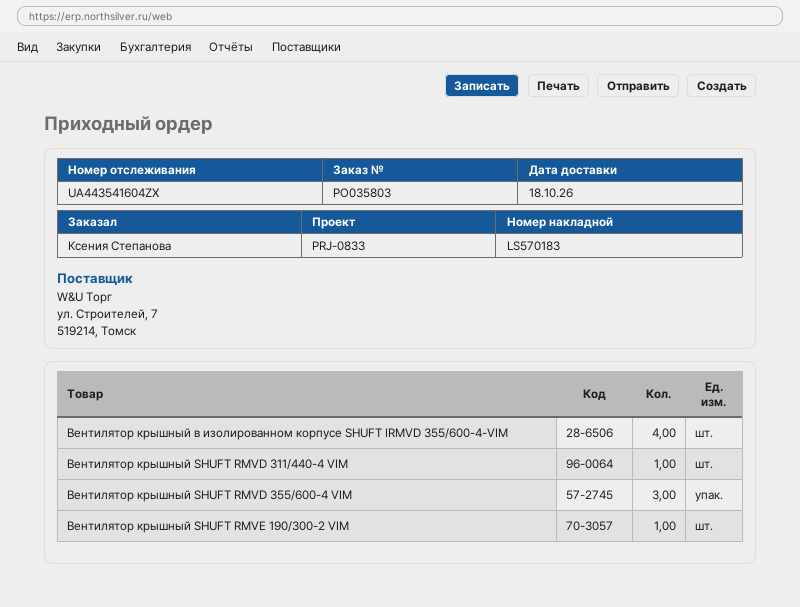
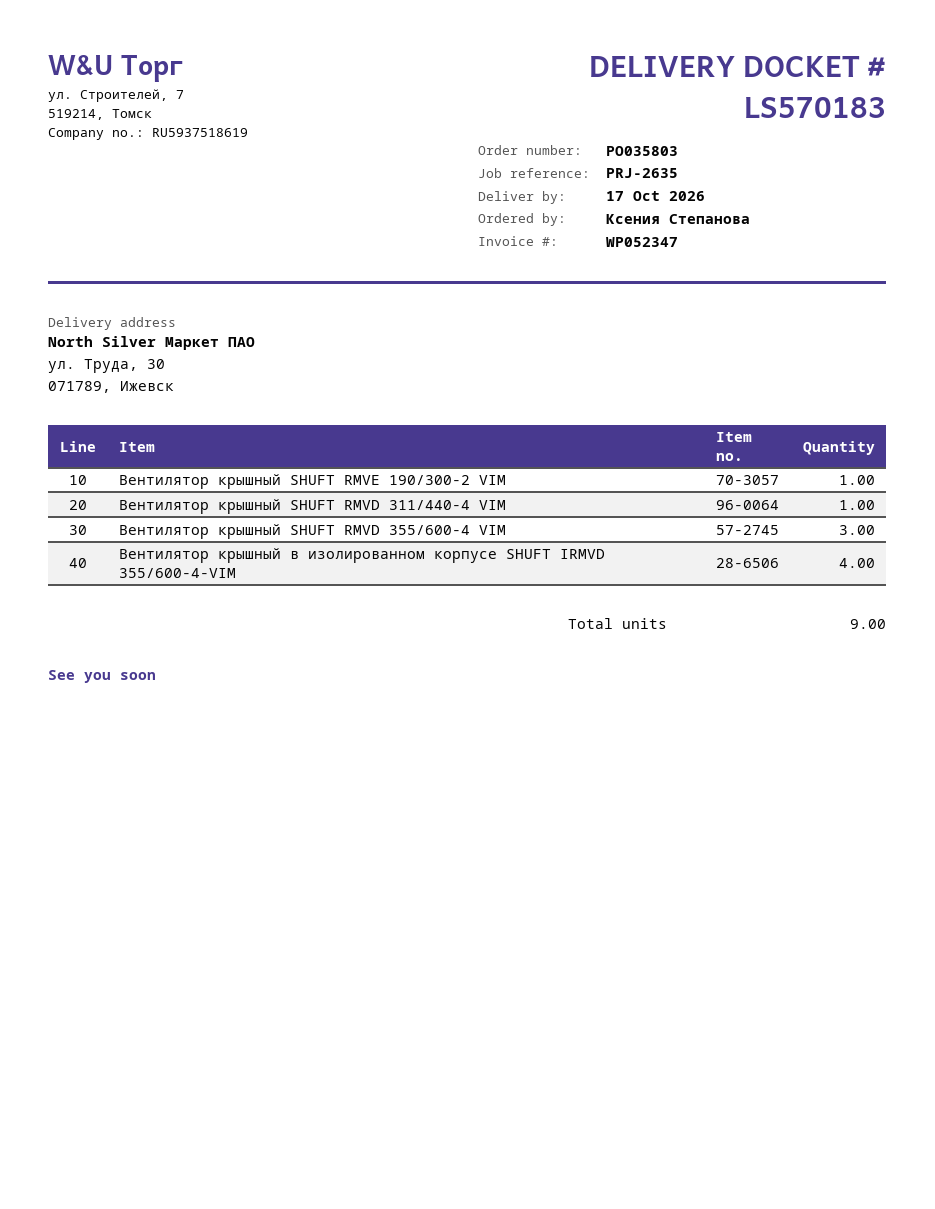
delivery date: 2026-10-18 -> 2026-10-17
reference: PRJ-0833 -> PRJ-2635

